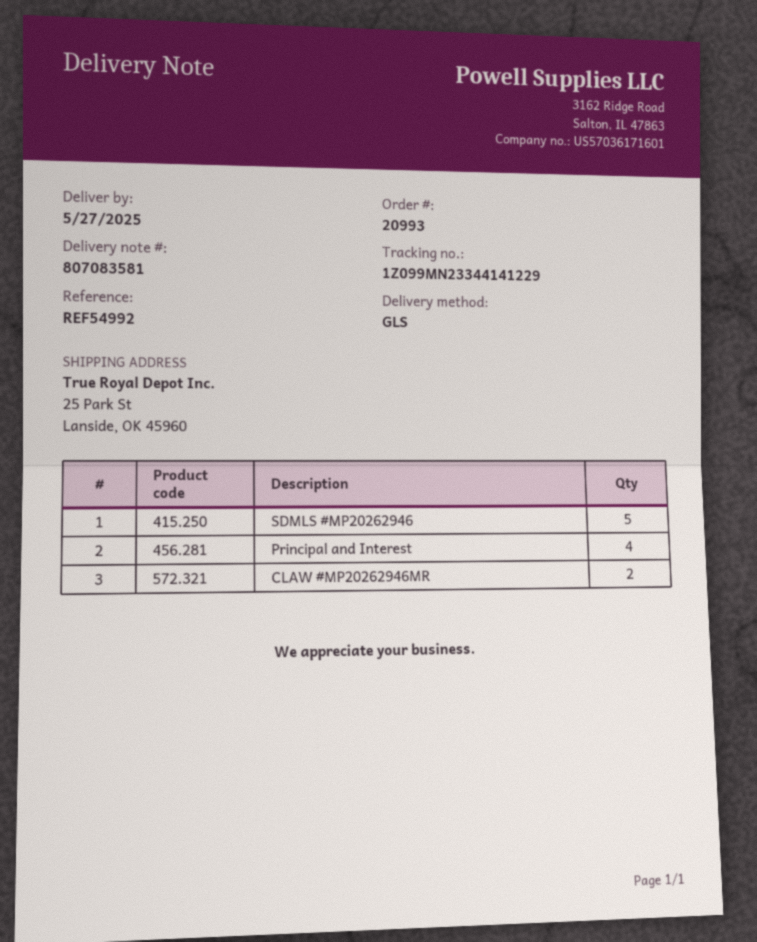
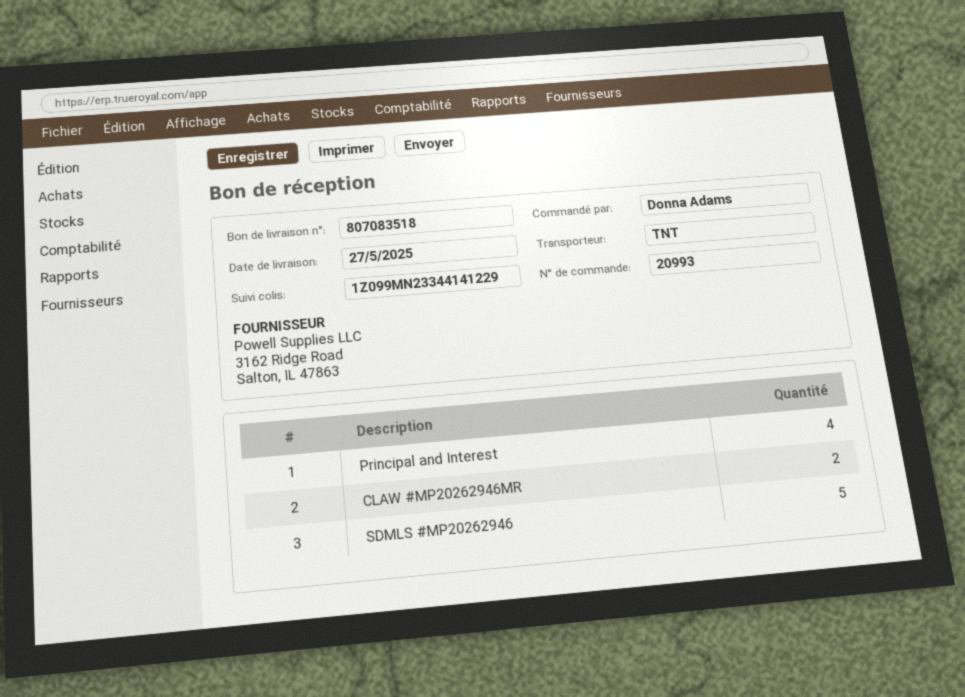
delivery note number: 807083581 -> 807083518
shipping method: GLS -> TNT

